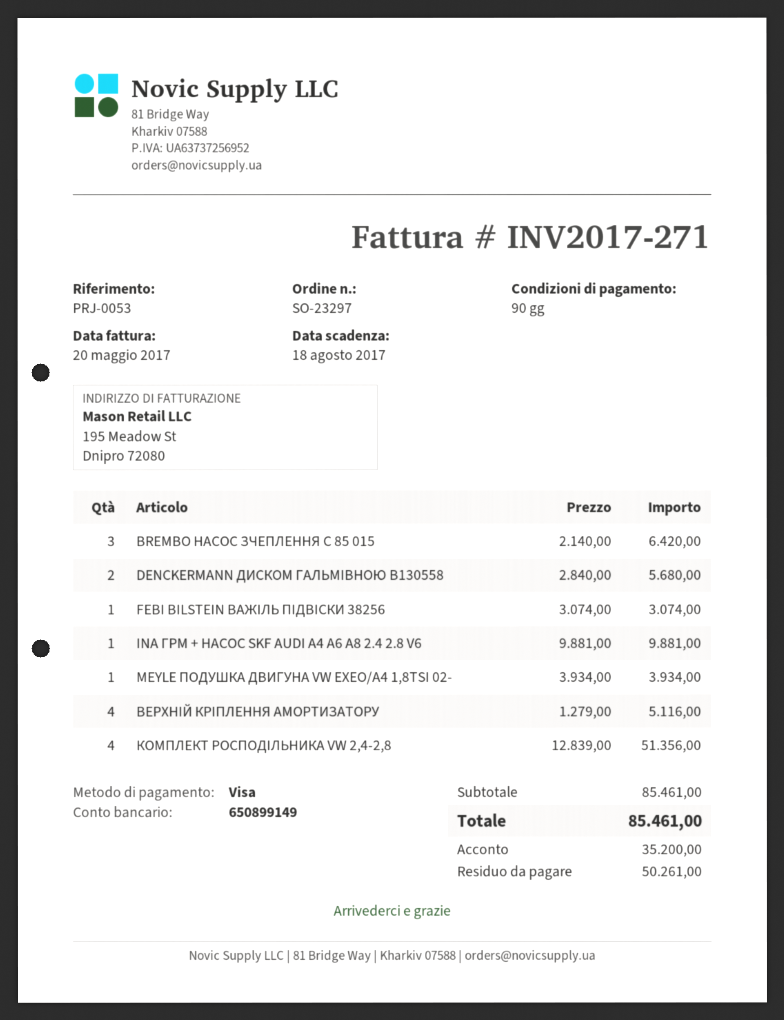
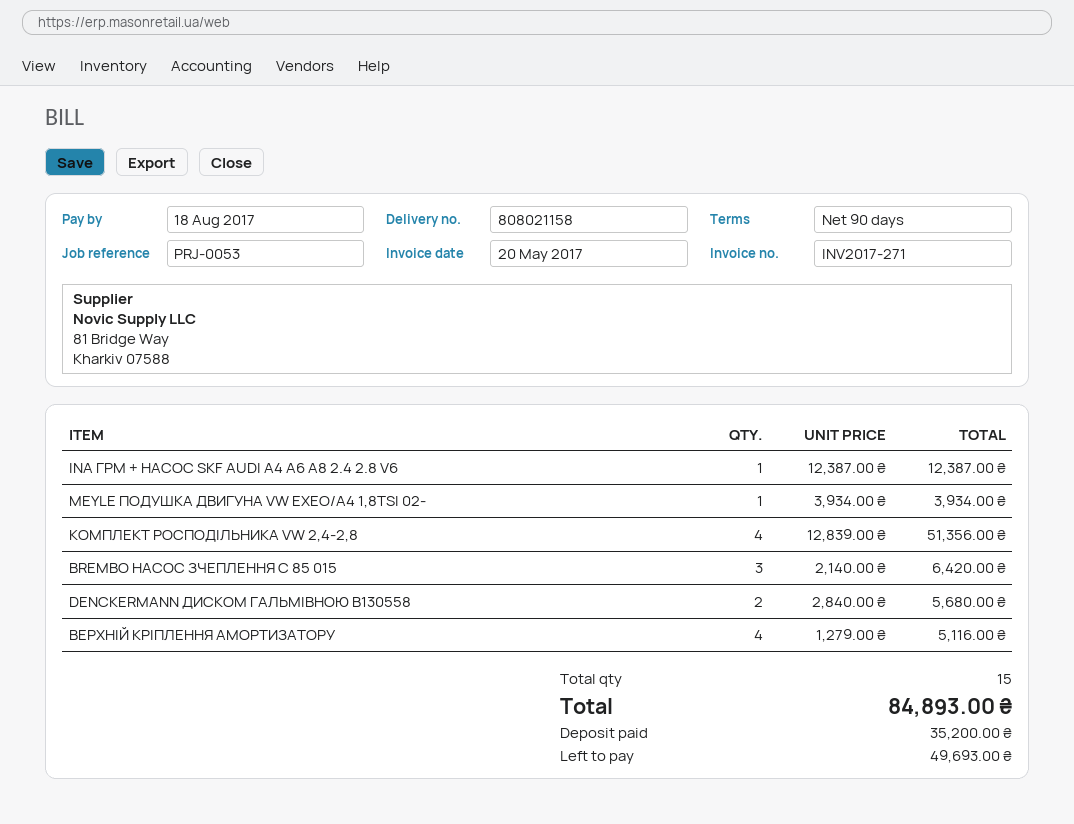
FEBI BILSTEIN ВАЖІЛЬ ПІДВІСКИ 38256: 1 x 3074.00 = 3074.00 -> none
INA ГРМ + НАСОС SKF AUDI A4 A6 A8 2.4 2.8 V6: 1 x 9881.00 = 9881.00 -> 1 x 12387.00 = 12387.00
total: 85461.00 -> 84893.00
balance: 50261.00 -> 49693.00

